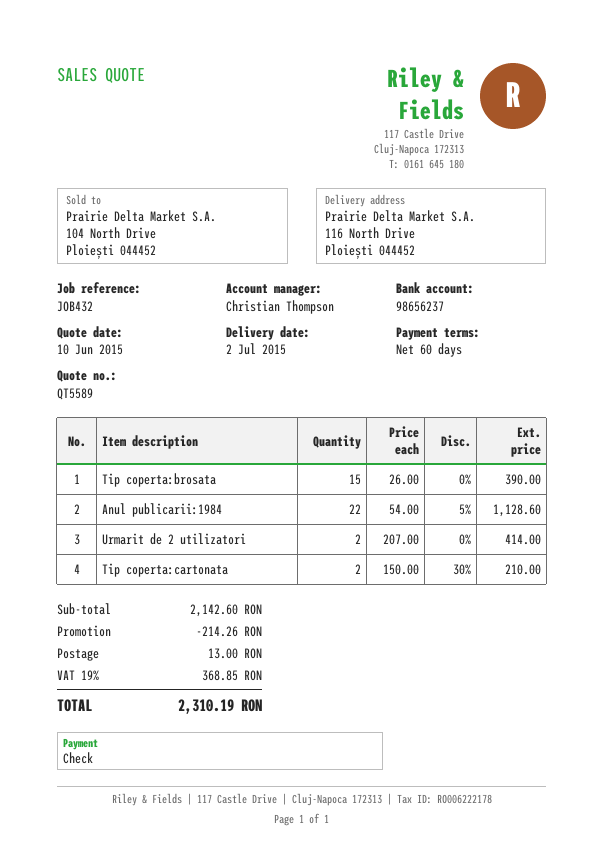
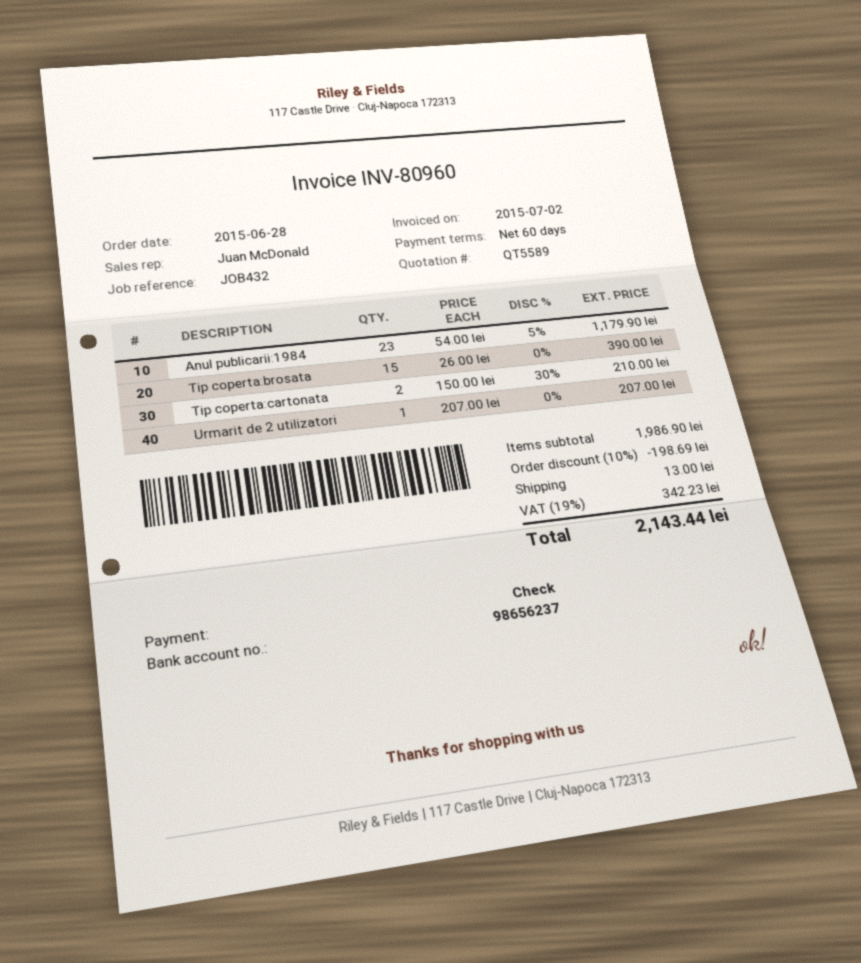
sales rep: Christian Thompson -> Juan McDonald
Anul publicarii:1984: 22 x 54.00 - 5% = 1128.60 -> 23 x 54.00 - 5% = 1179.90
Urmarit de 2 utilizatori: 2 x 207.00 = 414.00 -> 1 x 207.00 = 207.00
subtotal: 2142.60 -> 1986.90
discount: 214.26 -> 198.69
tax: 19% = 368.85 -> 19% = 342.23
total: 2310.19 -> 2143.44

